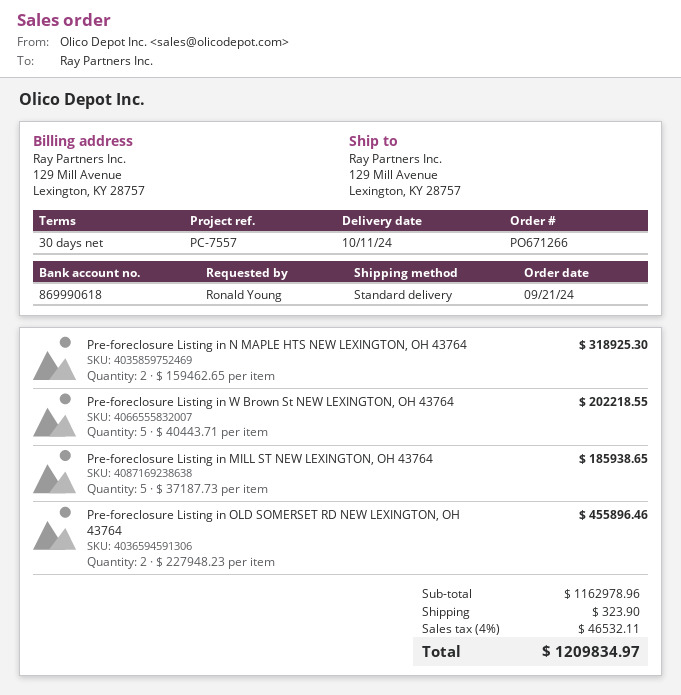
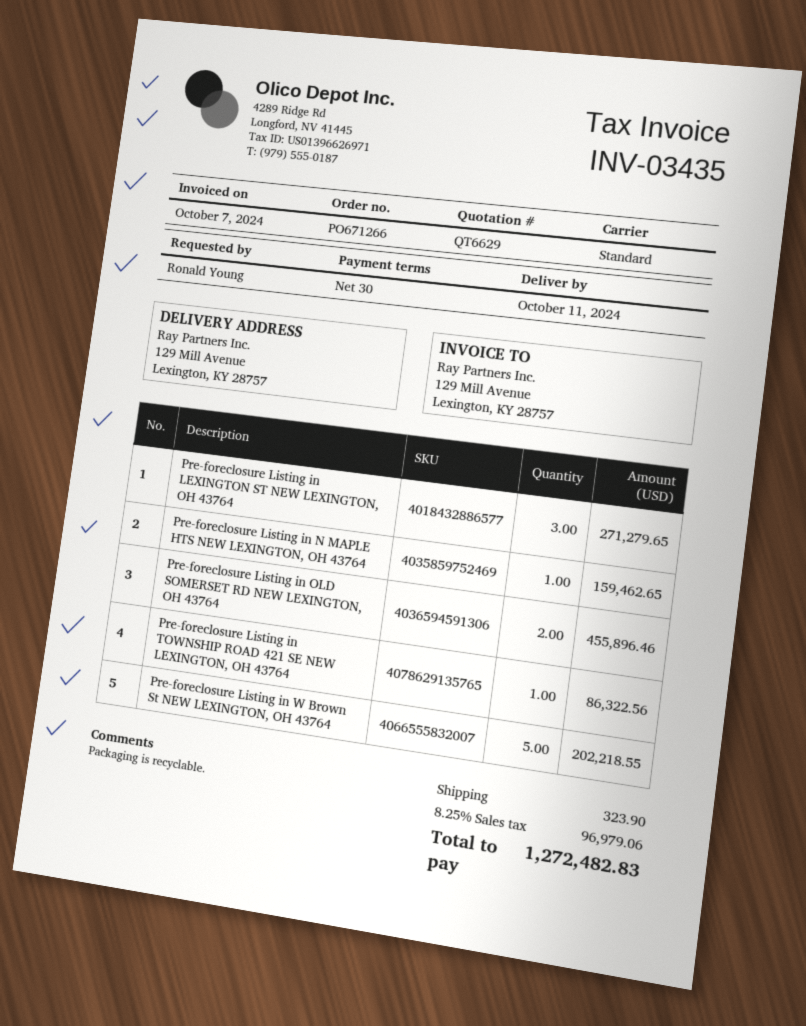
Pre-foreclosure Listing in N MAPLE HTS NEW LEXINGTON, OH 43764: 2 for 318925.30 -> 1 for 159462.65
Pre-foreclosure Listing in MILL ST NEW LEXINGTON, OH 43764: 5 for 185938.65 -> none
Pre-foreclosure Listing in LEXINGTON ST NEW LEXINGTON, OH 43764: none -> 3 for 271279.65
Pre-foreclosure Listing in TOWNSHIP ROAD 421 SE NEW LEXINGTON, OH 43764: none -> 1 for 86322.56
tax: 4% = 46532.11 -> 8.25% = 96979.06
total: 1209834.97 -> 1272482.83

